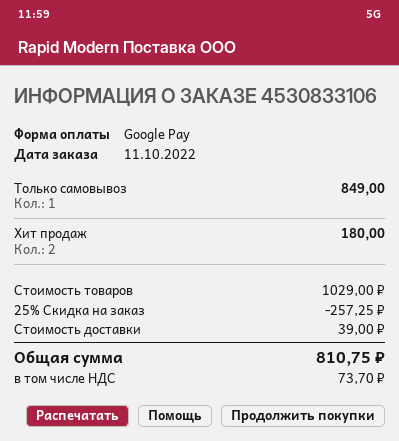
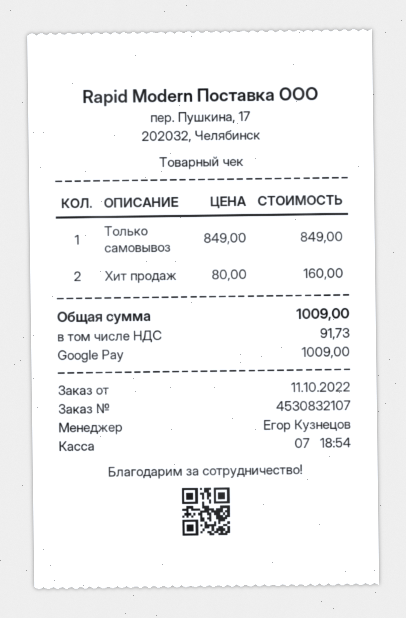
order number: 4530833106 -> 4530832107
Хит продаж: 2 for 180.00 -> 2 for 160.00
discount: 25% = 257.25 -> none
shipping: 39.00 -> none
tax: 73.70 -> 91.73
total: 810.75 -> 1009.00

